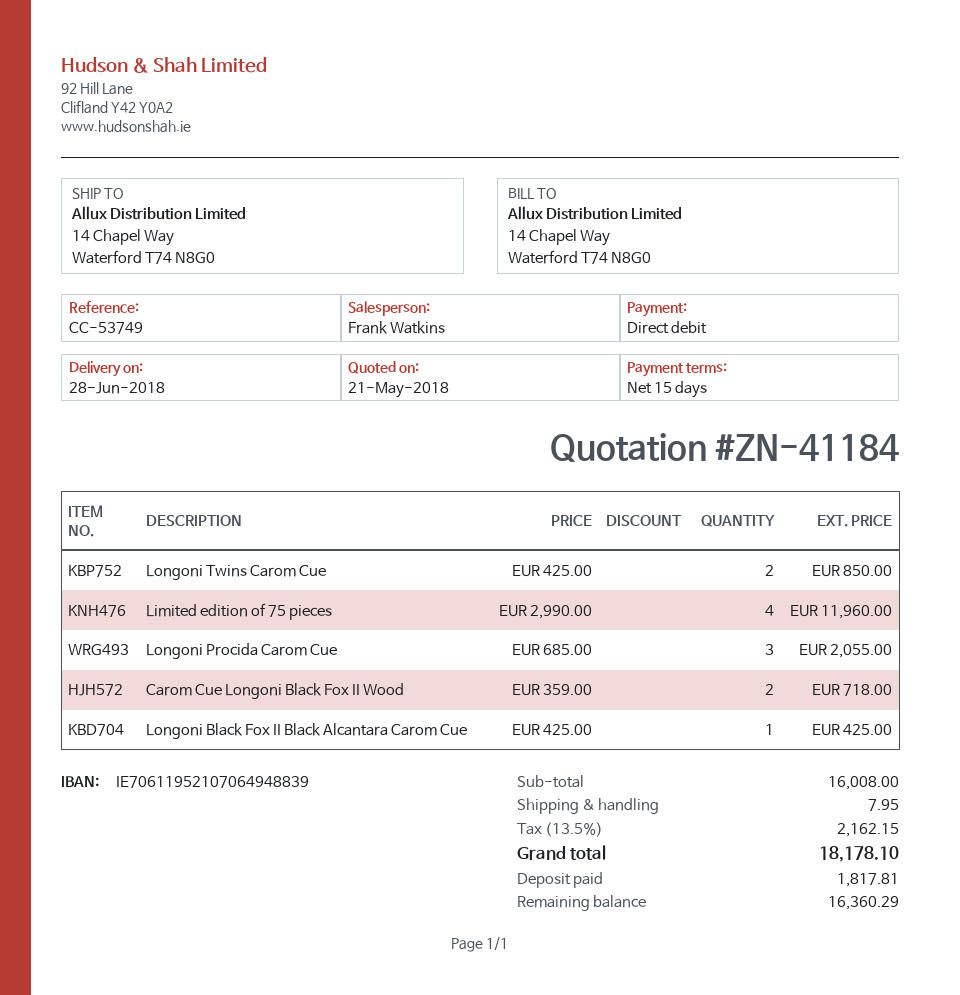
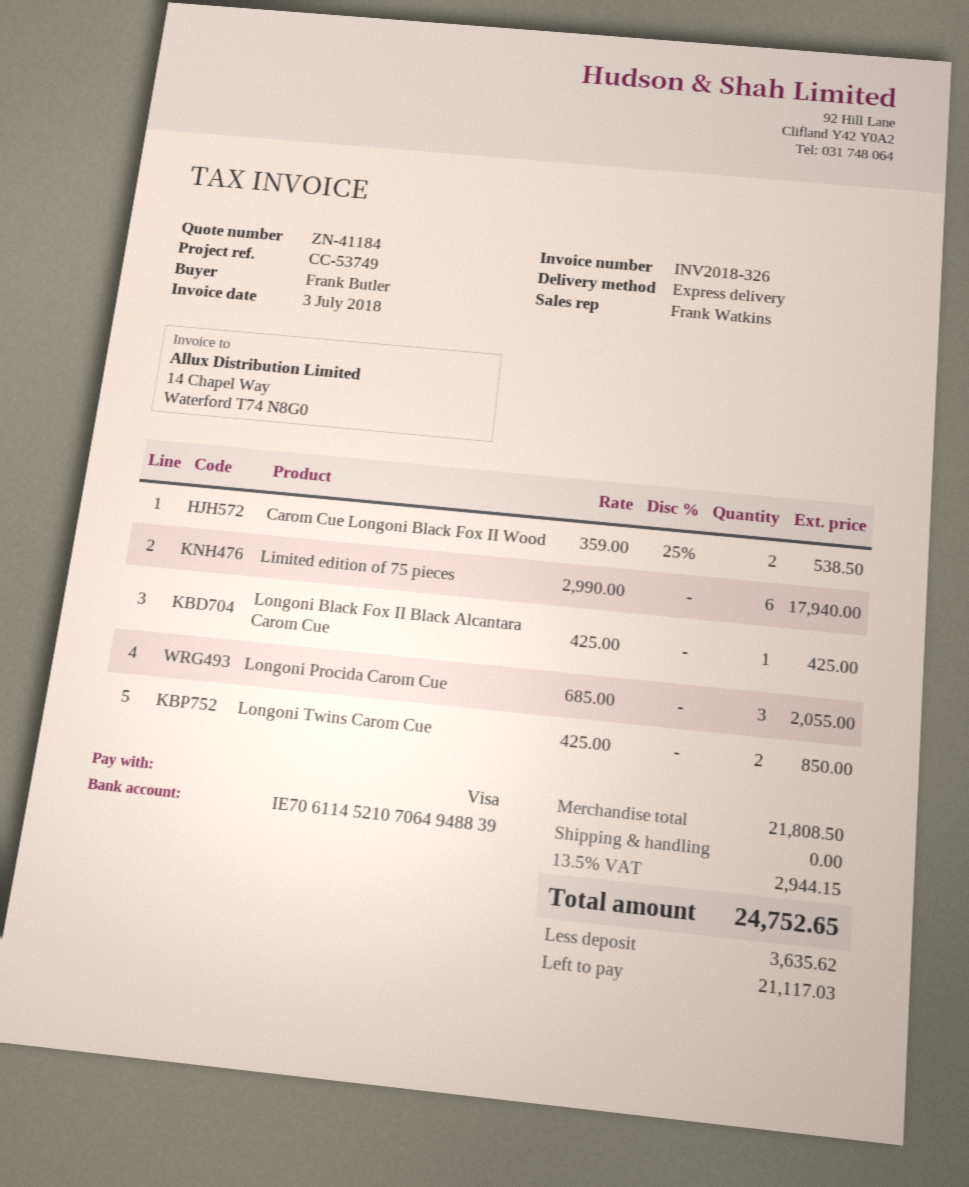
payment method: direct debit -> Visa
bank account: IE70611952107064948839 -> IE70611452107064948839
Limited edition of 75 pieces: 4 x 2990.00 = 11960.00 -> 6 x 2990.00 = 17940.00
Carom Cue Longoni Black Fox II Wood: 2 x 359.00 = 718.00 -> 2 x 359.00 - 25% = 538.50
subtotal: 16008.00 -> 21808.50
shipping: 7.95 -> 0.00
tax: 13.5% = 2162.15 -> 13.5% = 2944.15
total: 18178.10 -> 24752.65
deposit: 1817.81 -> 3635.62
balance: 16360.29 -> 21117.03

